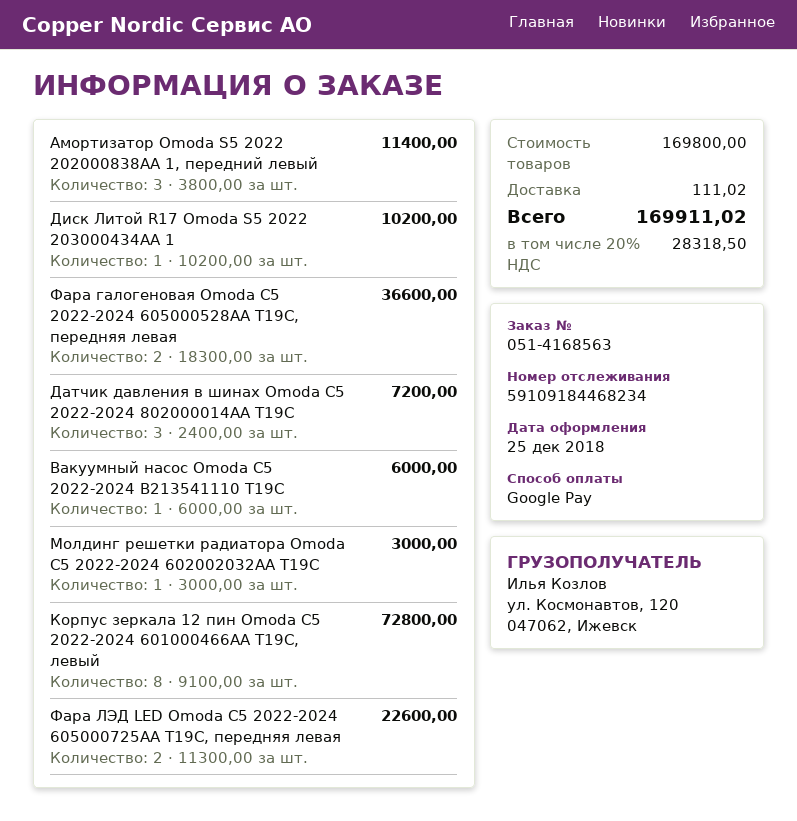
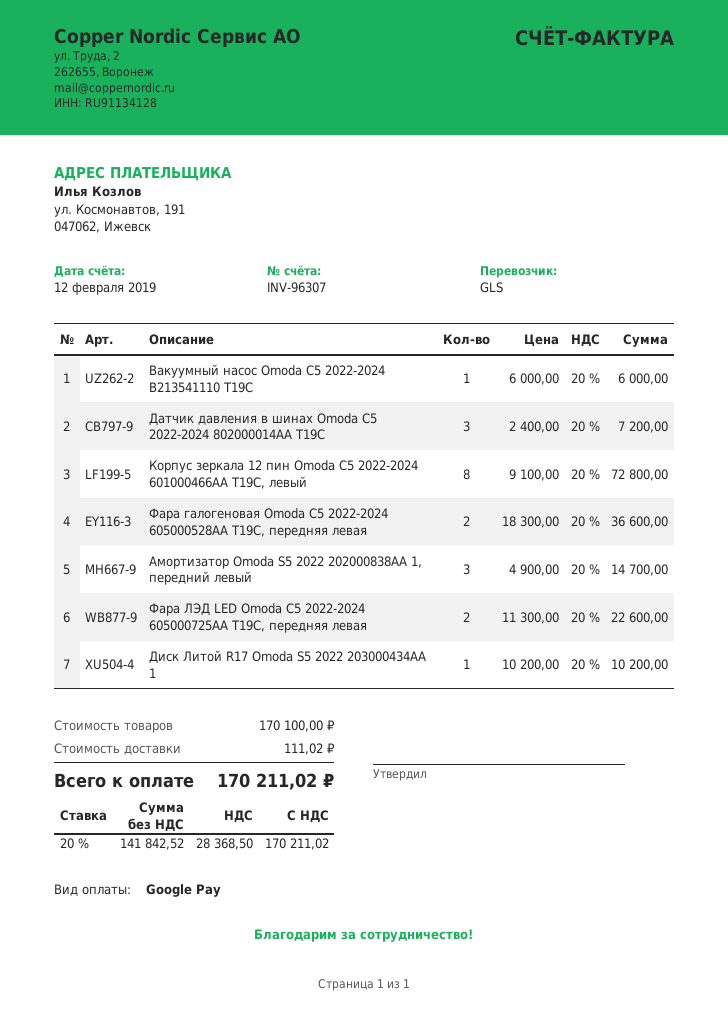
Амортизатор Omoda S5 2022 202000838AA 1, передний левый: 3 x 3800.00 = 11400.00 -> 3 x 4900.00 = 14700.00
Молдинг решетки радиатора Omoda C5 2022-2024 602002032AA T19C: 1 x 3000.00 = 3000.00 -> none
subtotal: 169800.00 -> 170100.00
tax: 20% = 28318.50 -> 20% = 28368.50
total: 169911.02 -> 170211.02

